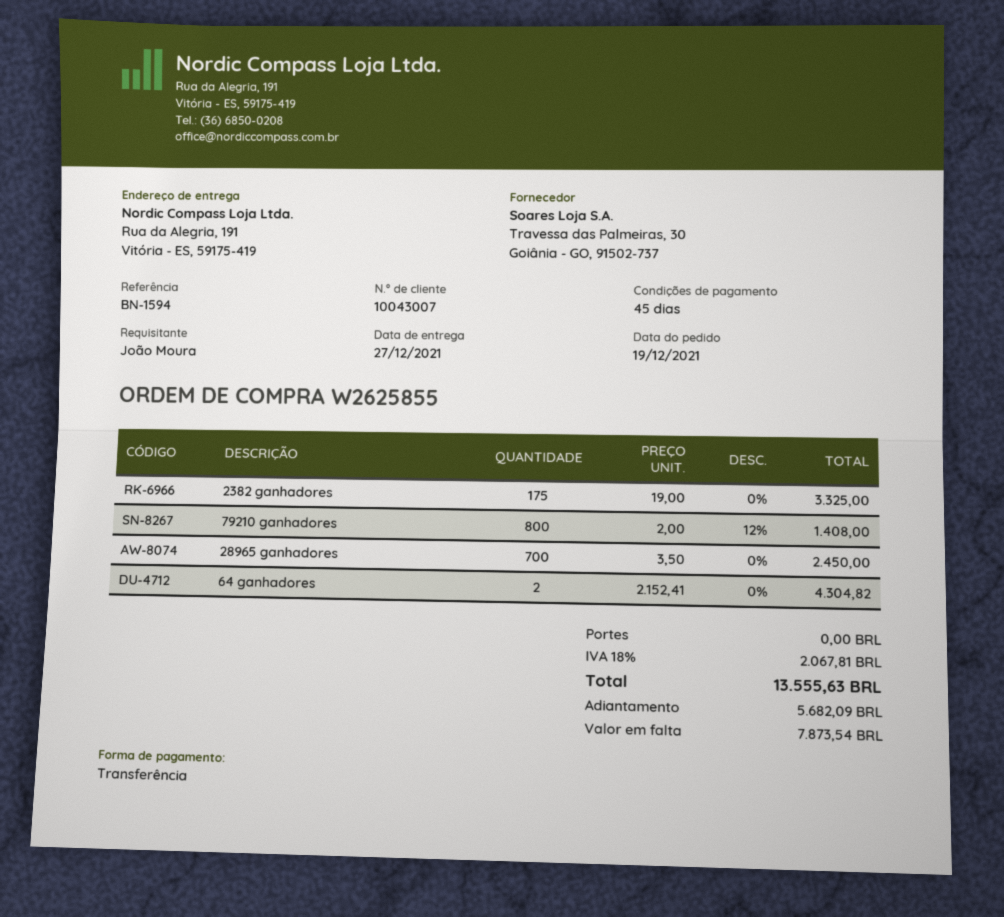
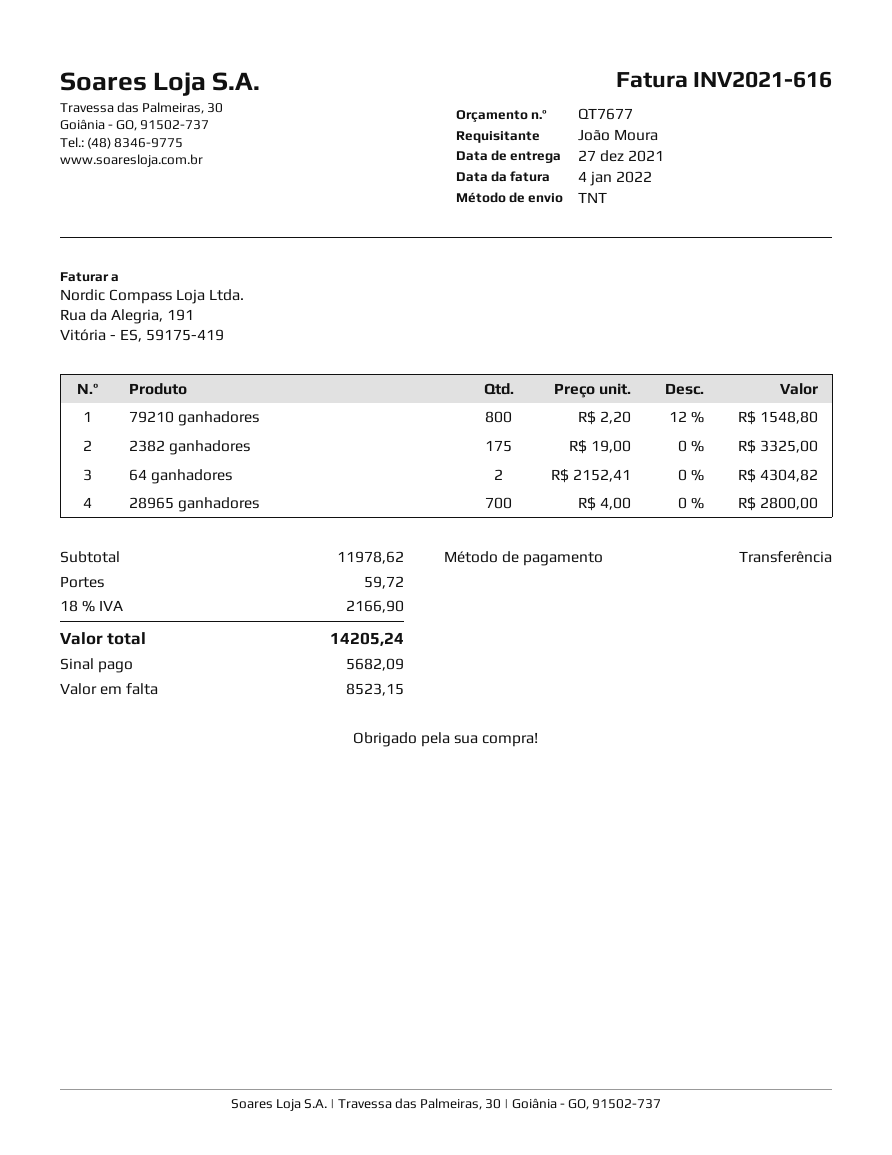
79210 ganhadores: 800 x 2.00 - 12% = 1408.00 -> 800 x 2.20 - 12% = 1548.80
28965 ganhadores: 700 x 3.50 = 2450.00 -> 700 x 4.00 = 2800.00
shipping: 0.00 -> 59.72
tax: 18% = 2067.81 -> 18% = 2166.90
total: 13555.63 -> 14205.24
balance: 7873.54 -> 8523.15

